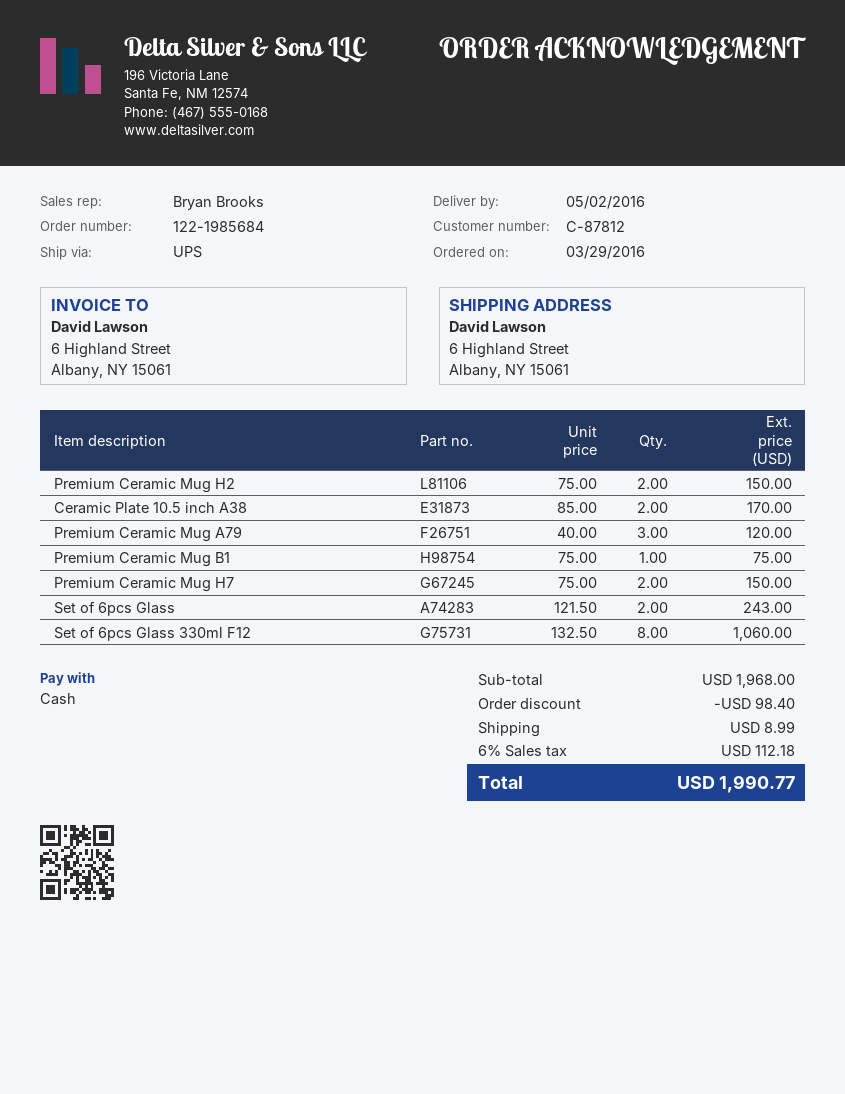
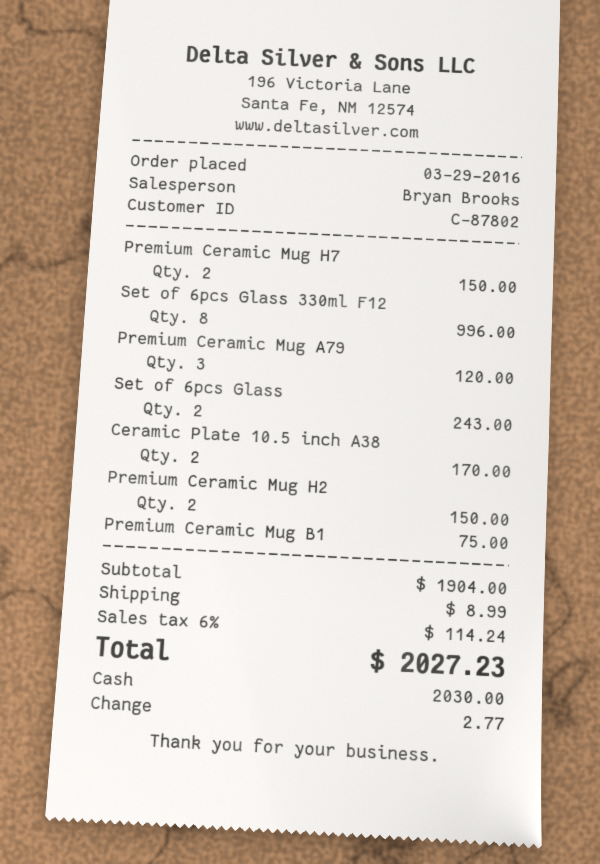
customer number: C-87812 -> C-87802
Set of 6pcs Glass 330ml F12: 8 for 1060.00 -> 8 for 996.00
subtotal: 1968.00 -> 1904.00
discount: 98.40 -> none
tax: 6% = 112.18 -> 6% = 114.24
total: 1990.77 -> 2027.23

